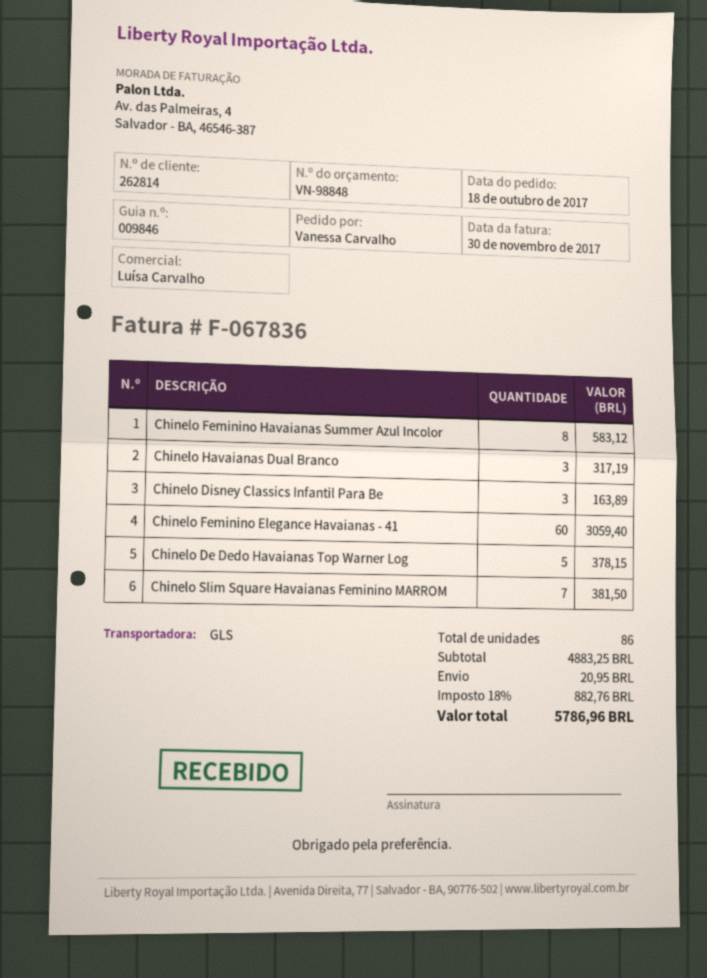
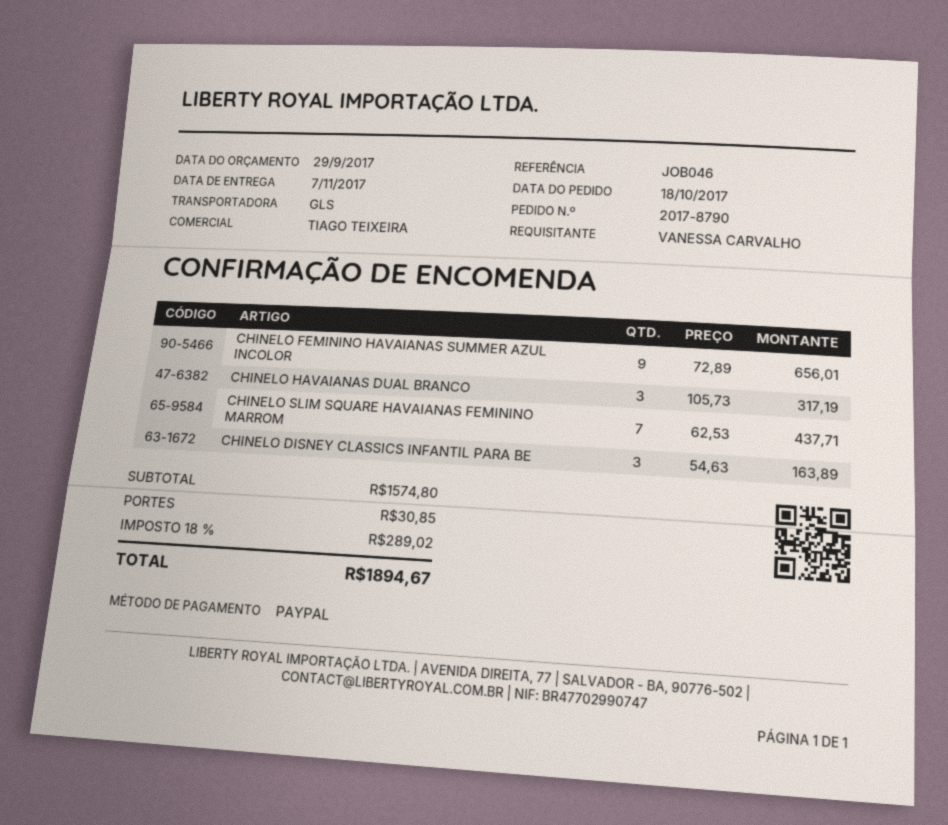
sales rep: Luísa Carvalho -> TIAGO TEIXEIRA
Chinelo Feminino Havaianas Summer Azul Incolor: 8 for 583.12 -> 9 for 656.01
Chinelo Feminino Elegance Havaianas - 41: 60 for 3059.40 -> none
Chinelo De Dedo Havaianas Top Warner Log: 5 for 378.15 -> none
Chinelo Slim Square Havaianas Feminino MARROM: 7 for 381.50 -> 7 for 437.71
subtotal: 4883.25 -> 1574.80
shipping: 20.95 -> 30.85
tax: 18% = 882.76 -> 18% = 289.02
total: 5786.96 -> 1894.67

